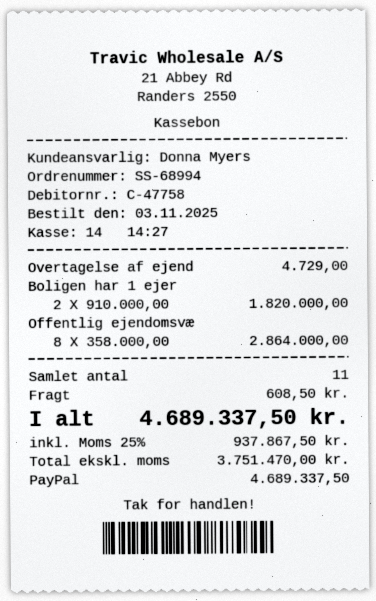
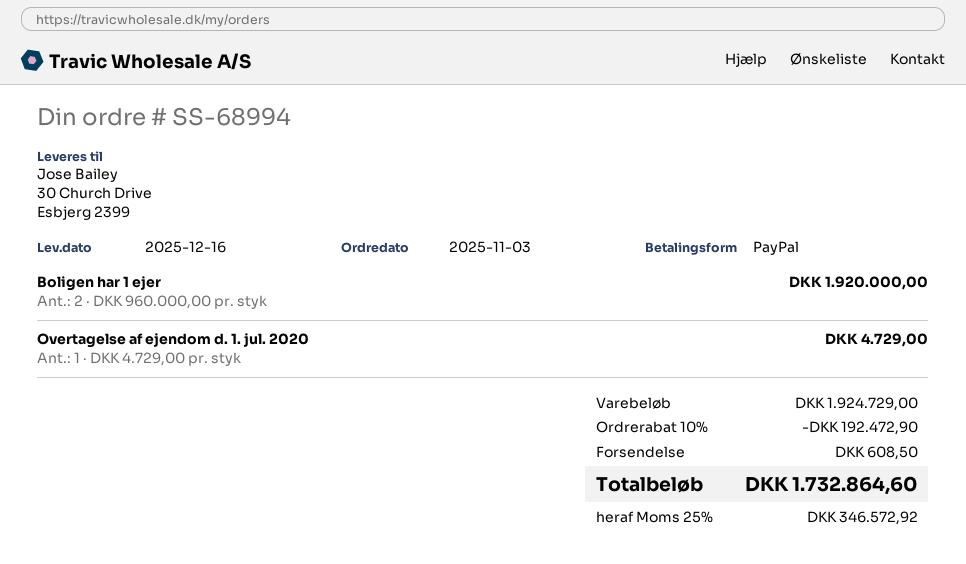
Boligen har 1 ejer: 2 x 910000.00 = 1820000.00 -> 2 x 960000.00 = 1920000.00
Offentlig ejendomsvæ: 8 x 358000.00 = 2864000.00 -> none
discount: none -> 10% = 192472.90
tax: 25% = 937867.50 -> 25% = 346572.92
total: 4689337.50 -> 1732864.60

